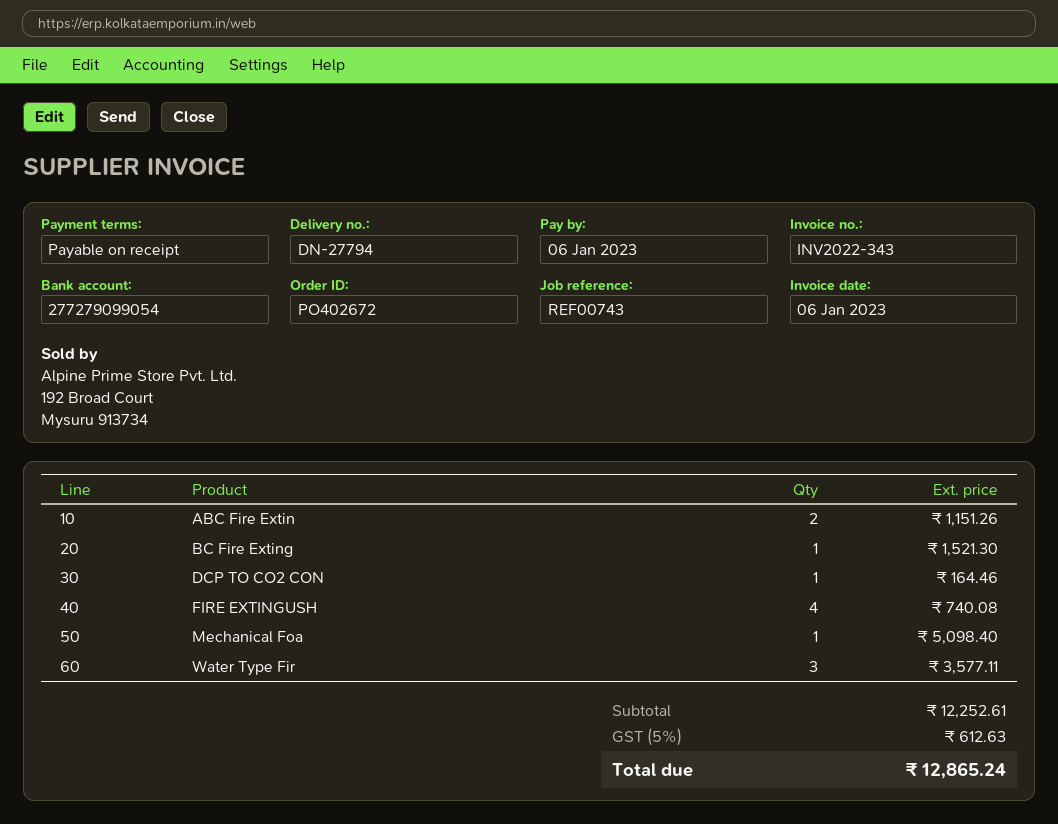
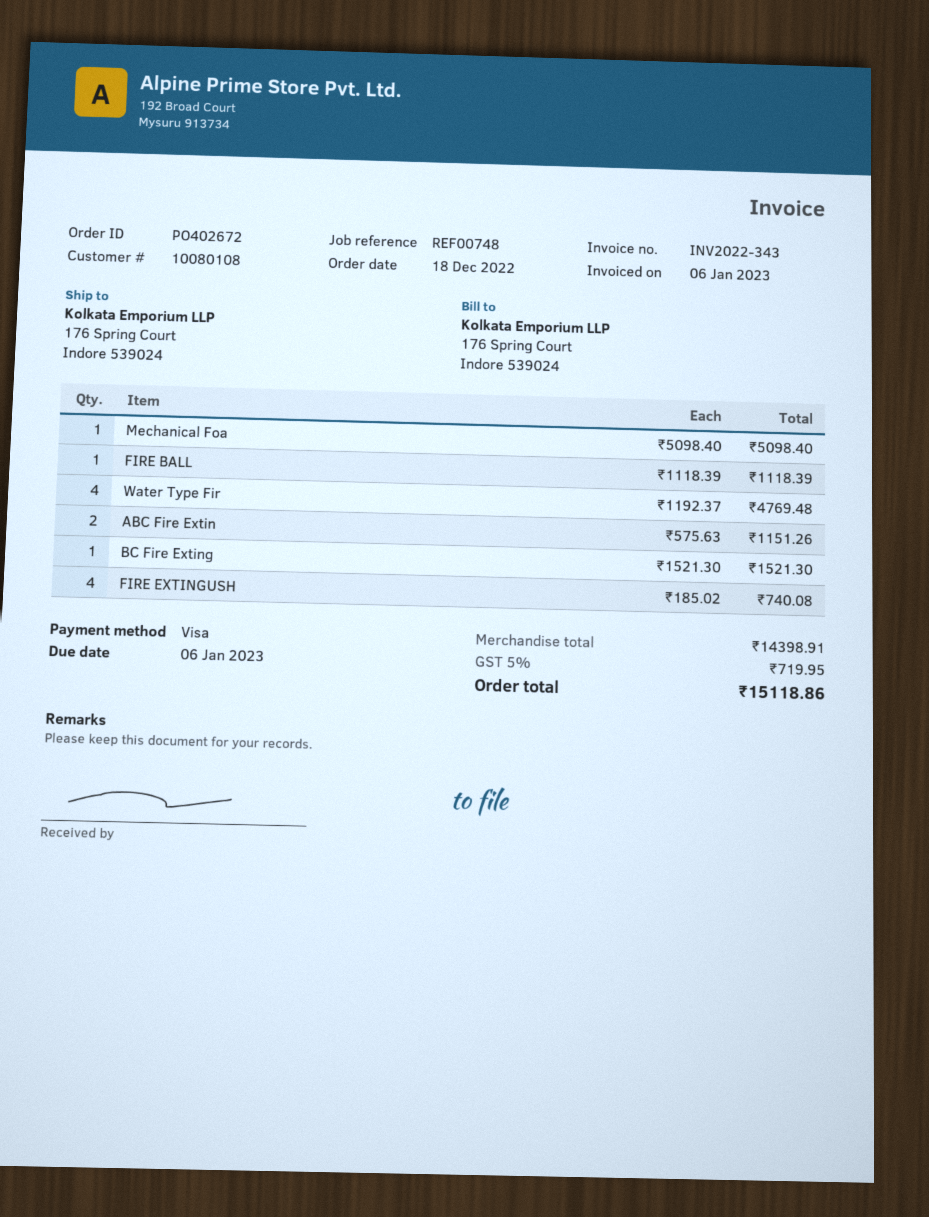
reference: REF00743 -> REF00748
DCP TO CO2 CON: 1 for 164.46 -> none
Water Type Fir: 3 for 3577.11 -> 4 for 4769.48
FIRE BALL: none -> 1 for 1118.39
subtotal: 12252.61 -> 14398.91
tax: 5% = 612.63 -> 5% = 719.95
total: 12865.24 -> 15118.86

